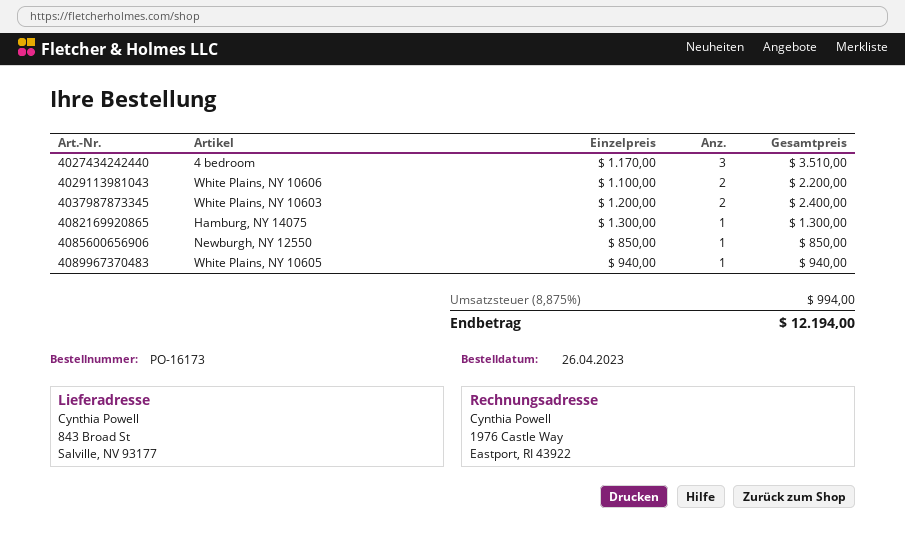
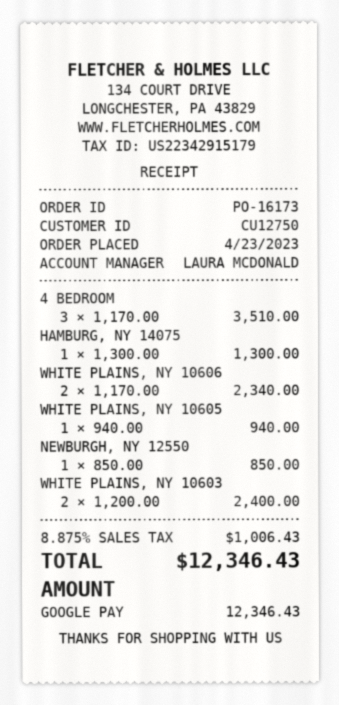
order date: 2023-04-26 -> 2023-04-23
White Plains, NY 10606: 2 x 1100.00 = 2200.00 -> 2 x 1170.00 = 2340.00
tax: 8.875% = 994.00 -> 8.875% = 1006.43
total: 12194.00 -> 12346.43

